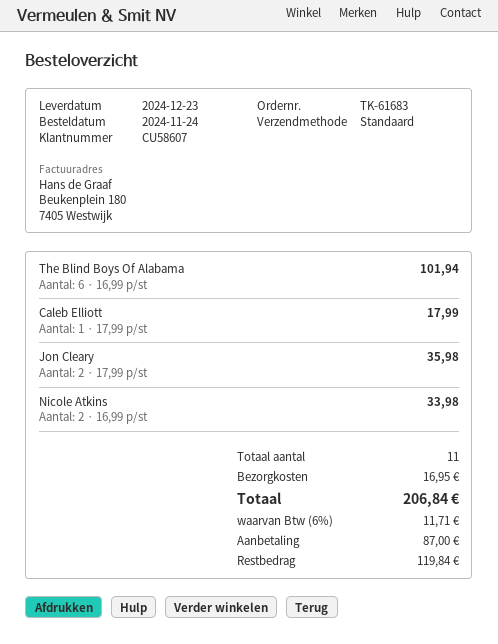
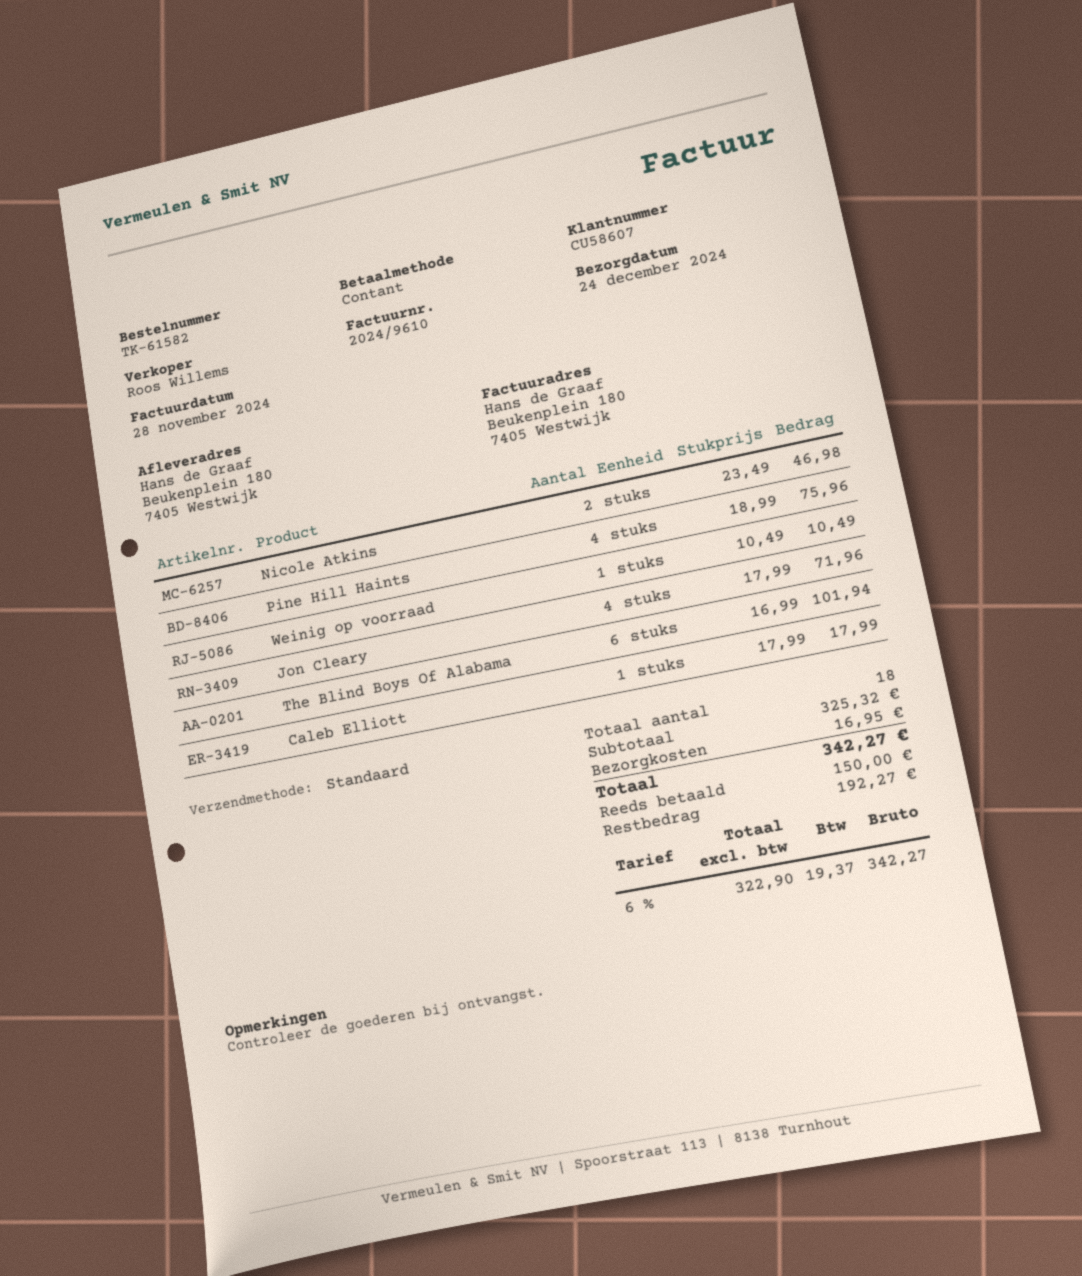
order number: TK-61683 -> TK-61582
delivery date: 2024-12-23 -> 2024-12-24
Jon Cleary: 2 x 17.99 = 35.98 -> 4 x 17.99 = 71.96
Nicole Atkins: 2 x 16.99 = 33.98 -> 2 x 23.49 = 46.98
Pine Hill Haints: none -> 4 x 18.99 = 75.96
Weinig op voorraad: none -> 1 x 10.49 = 10.49
total quantity: 11 -> 18
tax: 6% = 11.71 -> 6% = 19.37
total: 206.84 -> 342.27
deposit: 87.00 -> 150.00
balance: 119.84 -> 192.27

